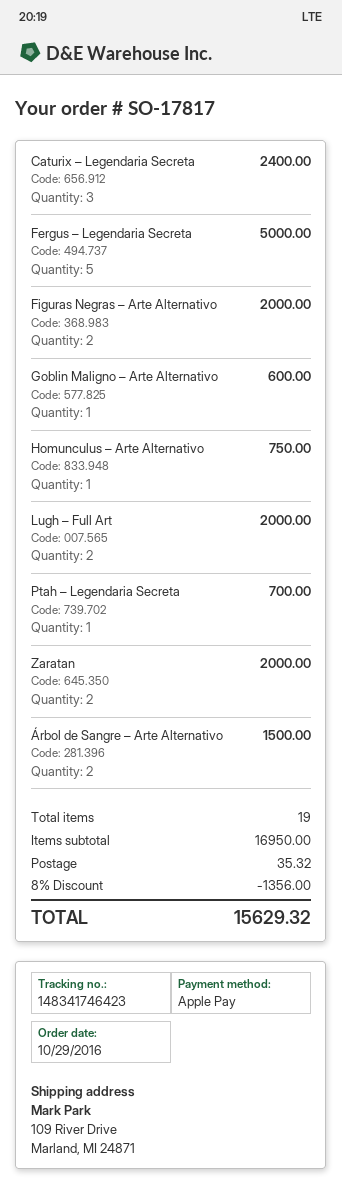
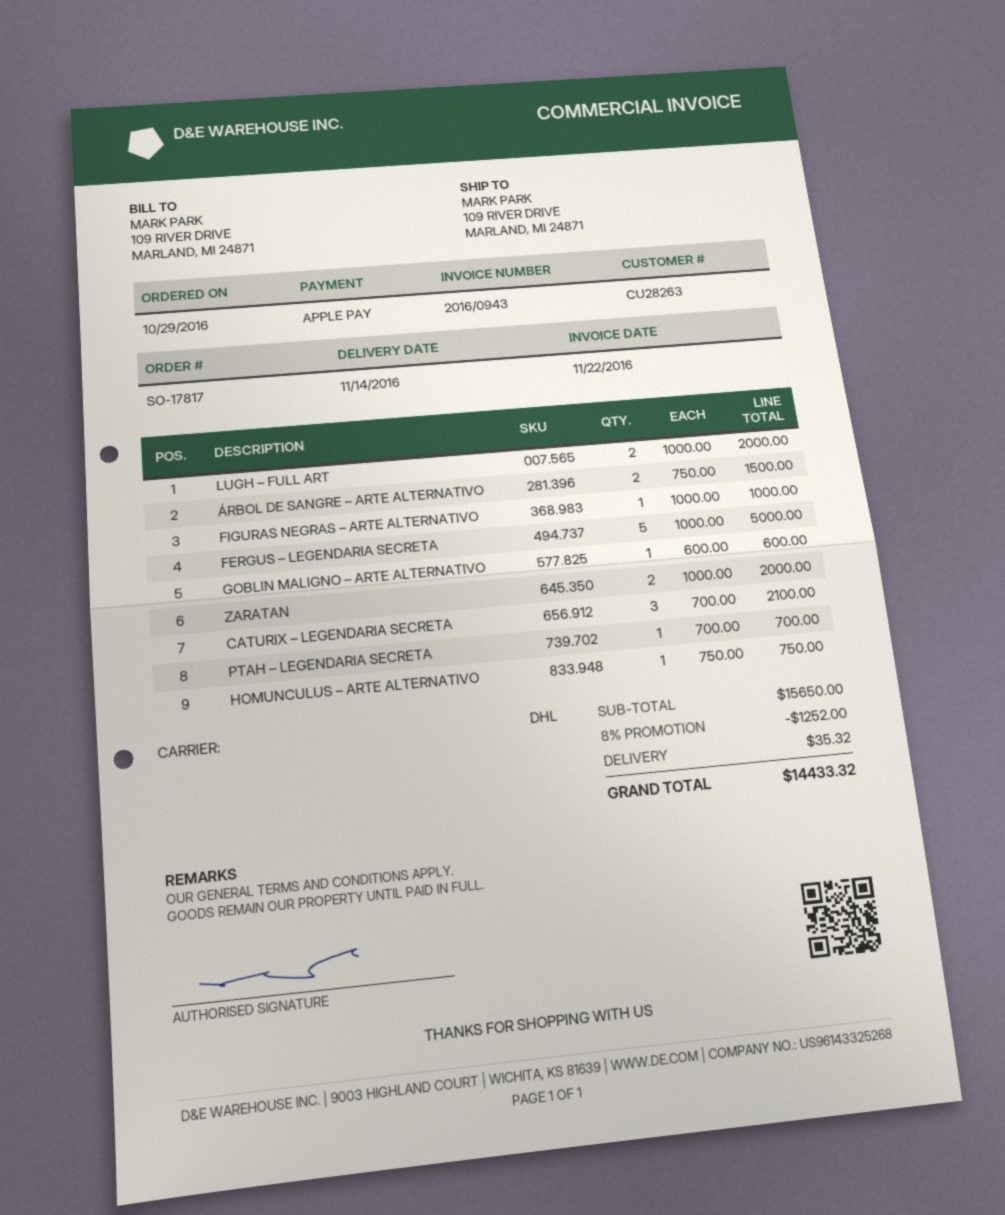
Caturix – Legendaria Secreta: 3 for 2400.00 -> 3 for 2100.00
Figuras Negras – Arte Alternativo: 2 for 2000.00 -> 1 for 1000.00
subtotal: 16950.00 -> 15650.00
discount: 8% = 1356.00 -> 8% = 1252.00
total: 15629.32 -> 14433.32

